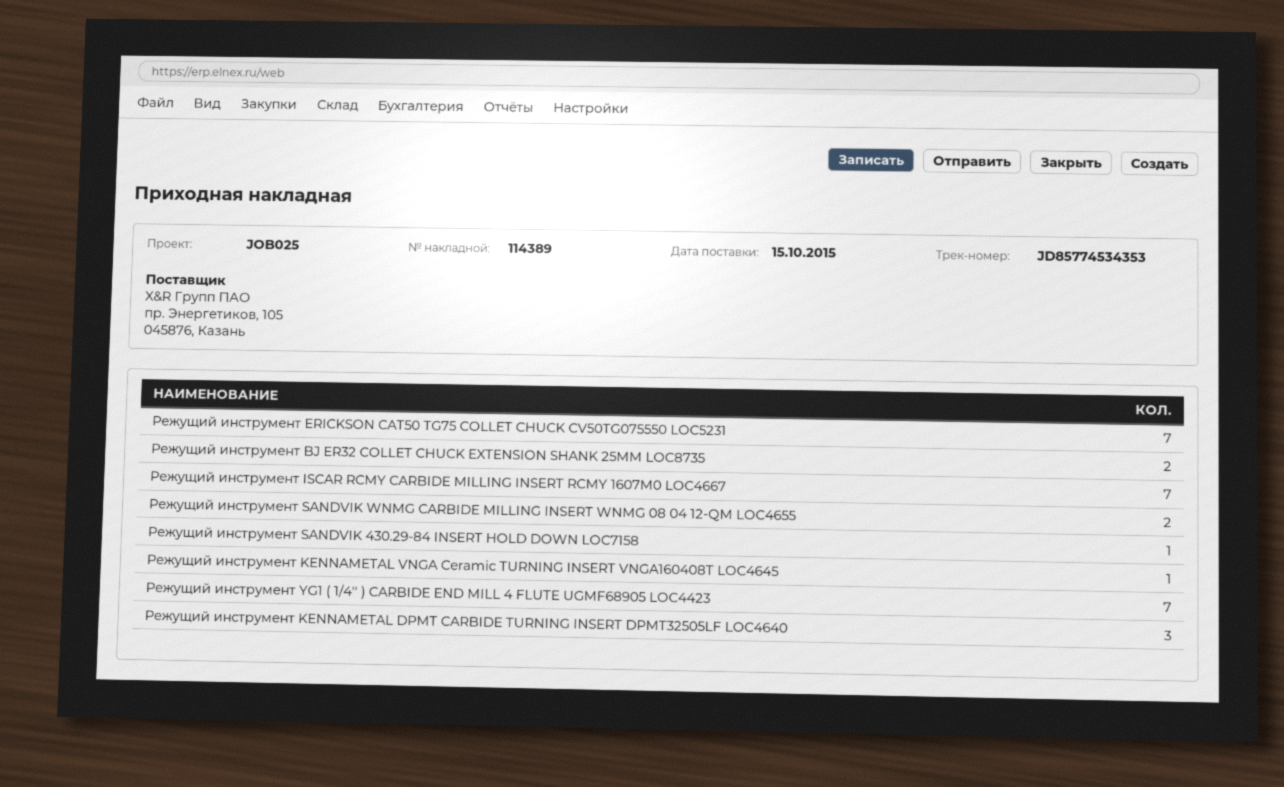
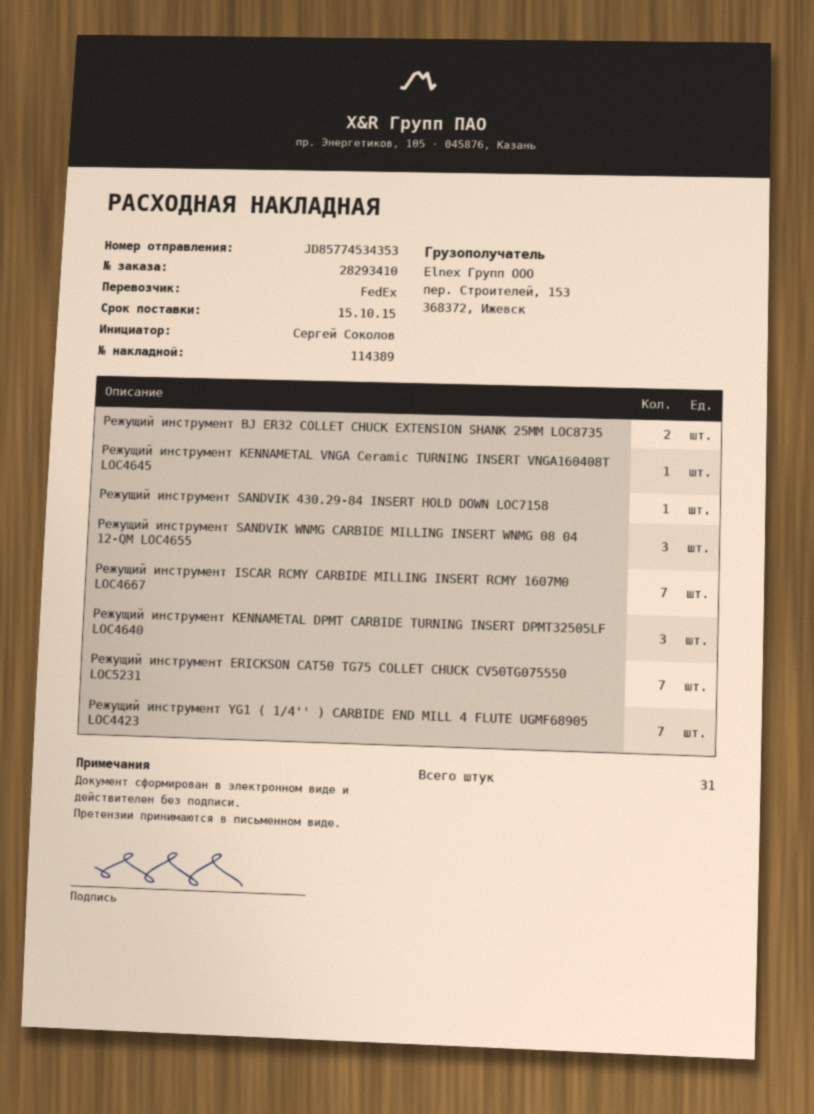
Режущий инструмент SANDVIK WNMG CARBIDE MILLING INSERT WNMG 08 04 12-QM LOC4655: 2 -> 3

